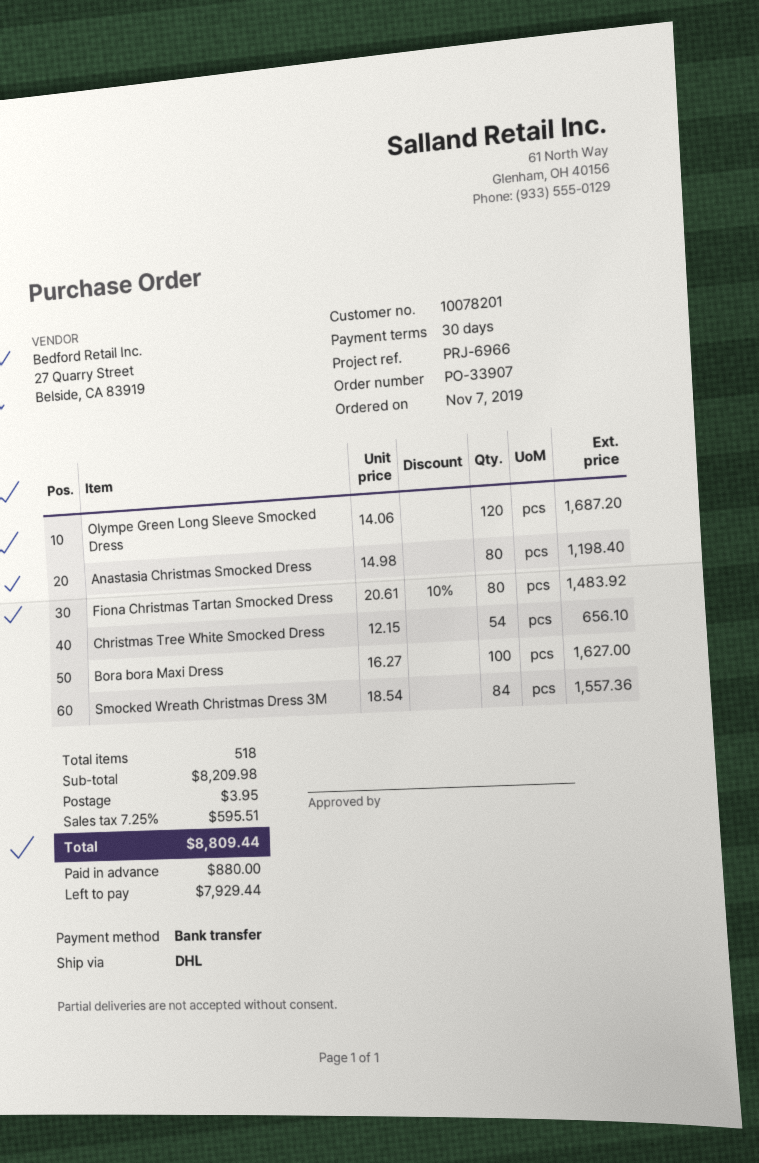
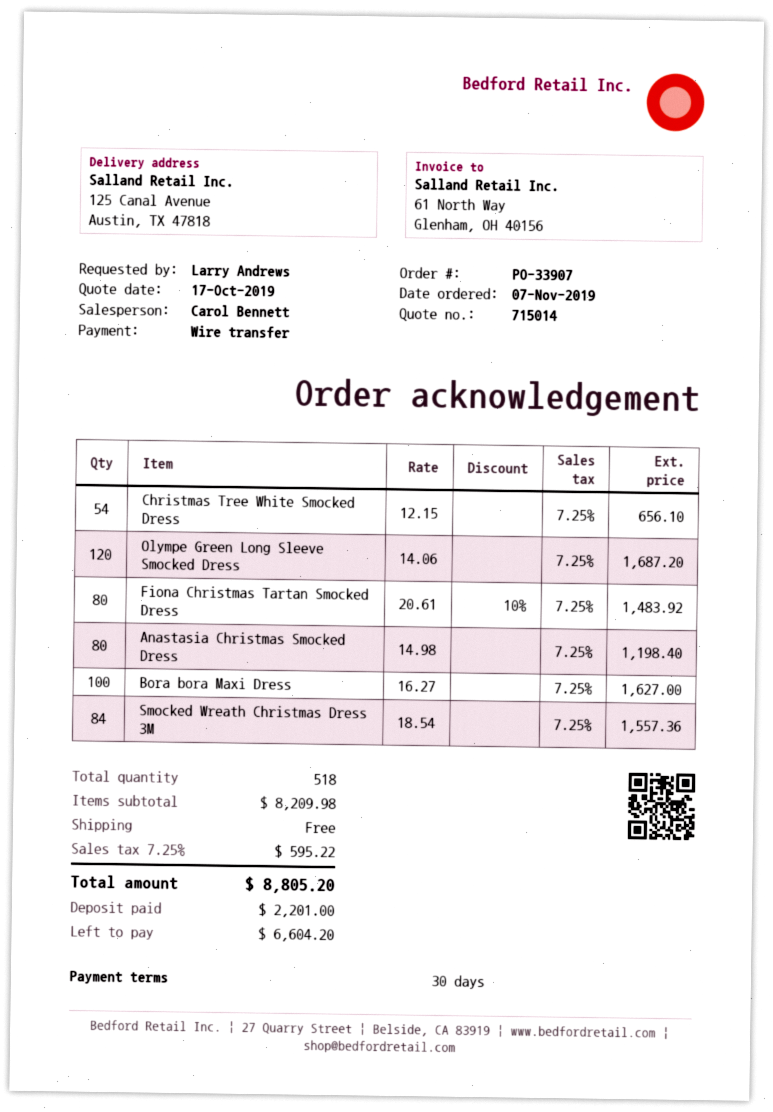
shipping: 3.95 -> 0.00
tax: 7.25% = 595.51 -> 7.25% = 595.22
total: 8809.44 -> 8805.20
deposit: 880.00 -> 2201.00
balance: 7929.44 -> 6604.20

